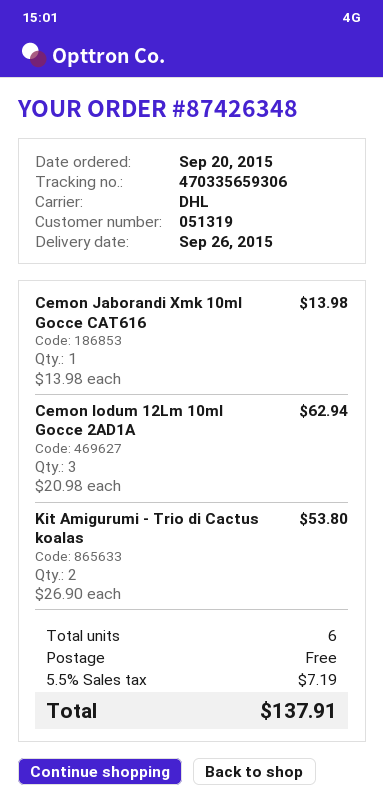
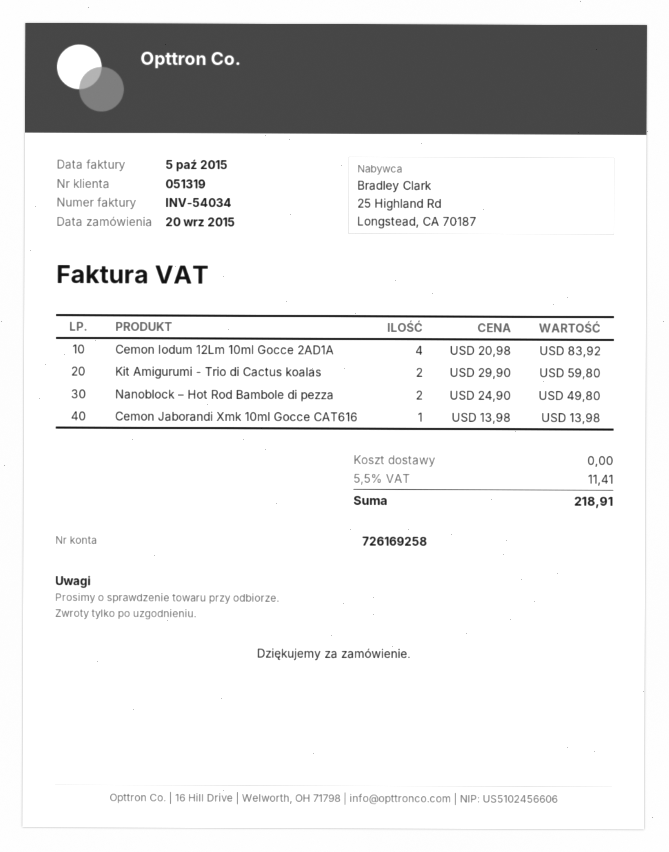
Cemon Iodum 12Lm 10ml Gocce 2AD1A: 3 x 20.98 = 62.94 -> 4 x 20.98 = 83.92
Kit Amigurumi - Trio di Cactus koalas: 2 x 26.90 = 53.80 -> 2 x 29.90 = 59.80
Nanoblock – Hot Rod Bambole di pezza: none -> 2 x 24.90 = 49.80
tax: 5.5% = 7.19 -> 5.5% = 11.41
total: 137.91 -> 218.91

